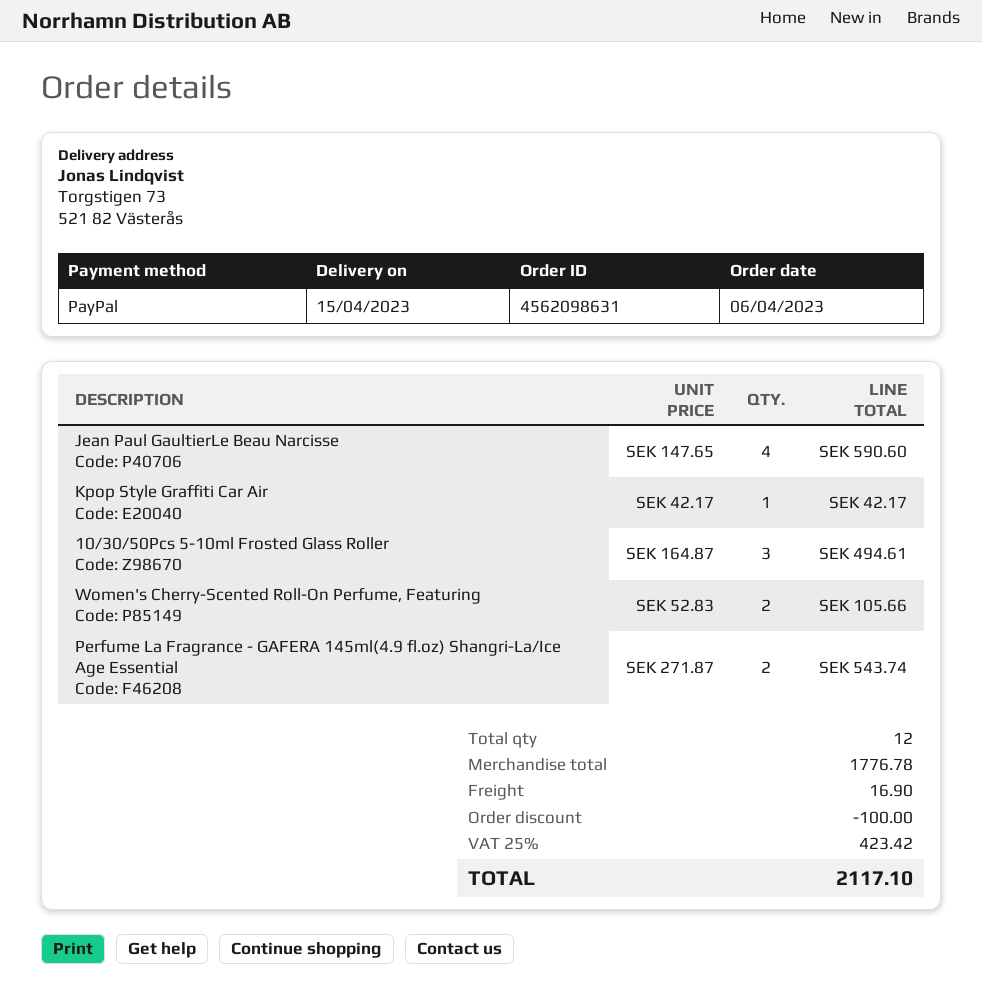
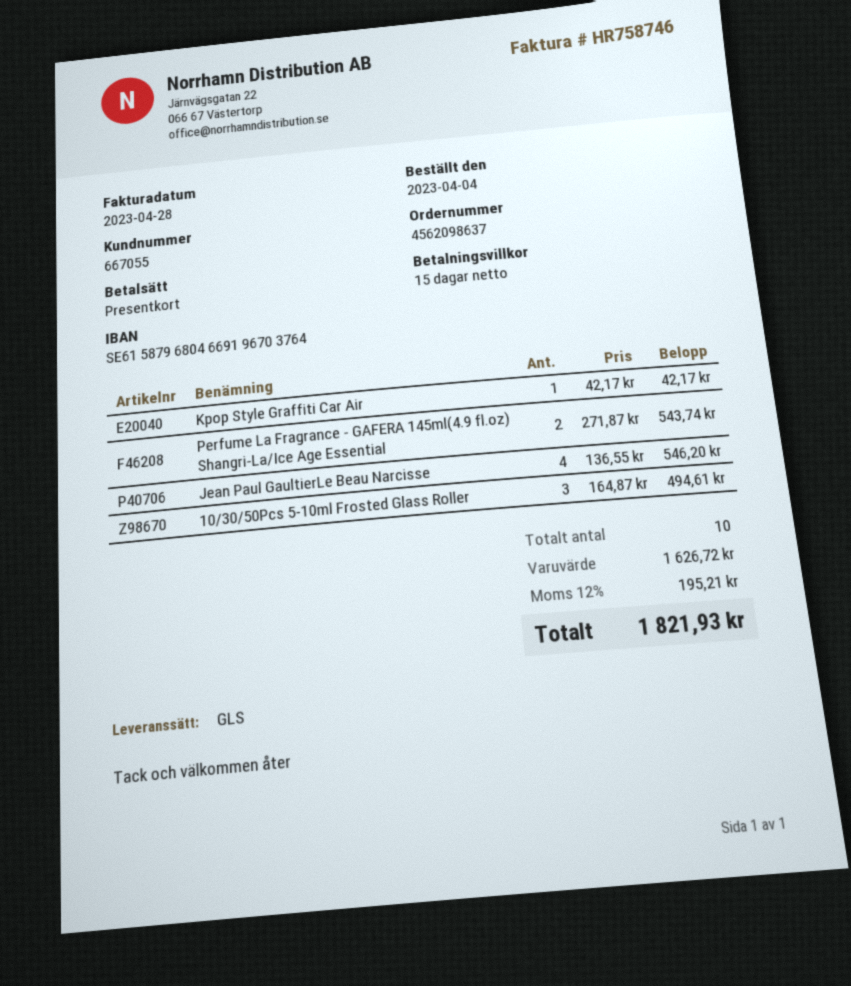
order number: 4562098631 -> 4562098637
order date: 2023-04-06 -> 2023-04-04
payment method: PayPal -> gift card
Jean Paul GaultierLe Beau Narcisse: 4 x 147.65 = 590.60 -> 4 x 136.55 = 546.20
Women's Cherry-Scented Roll-On Perfume, Featuring: 2 x 52.83 = 105.66 -> none
total quantity: 12 -> 10
subtotal: 1776.78 -> 1626.72
discount: 100.00 -> none
shipping: 16.90 -> none
tax: 25% = 423.42 -> 12% = 195.21
total: 2117.10 -> 1821.93

